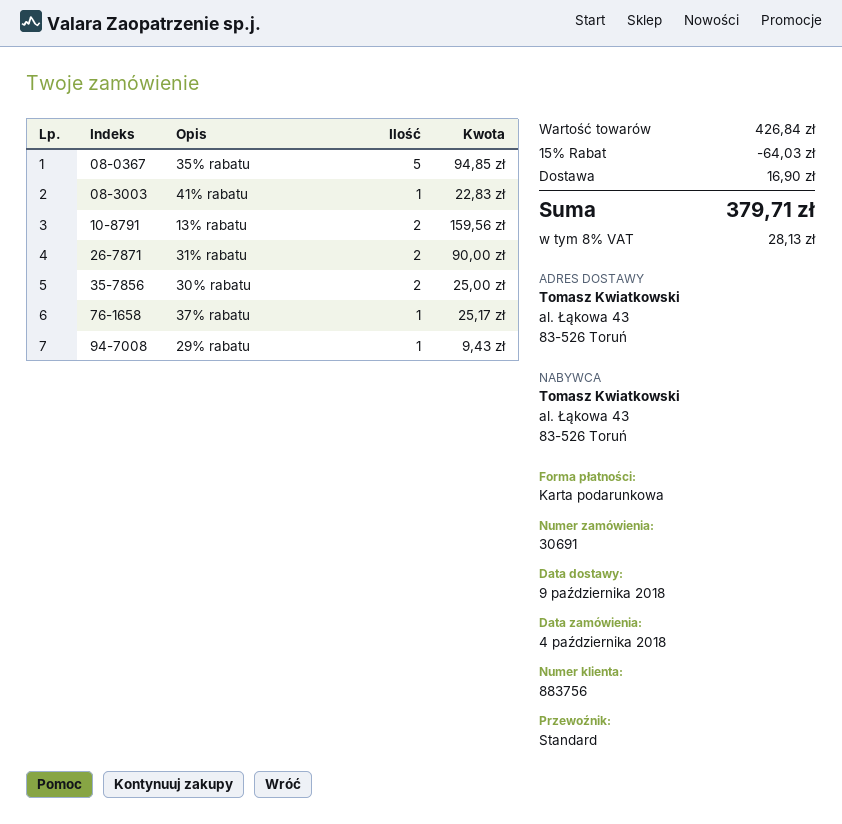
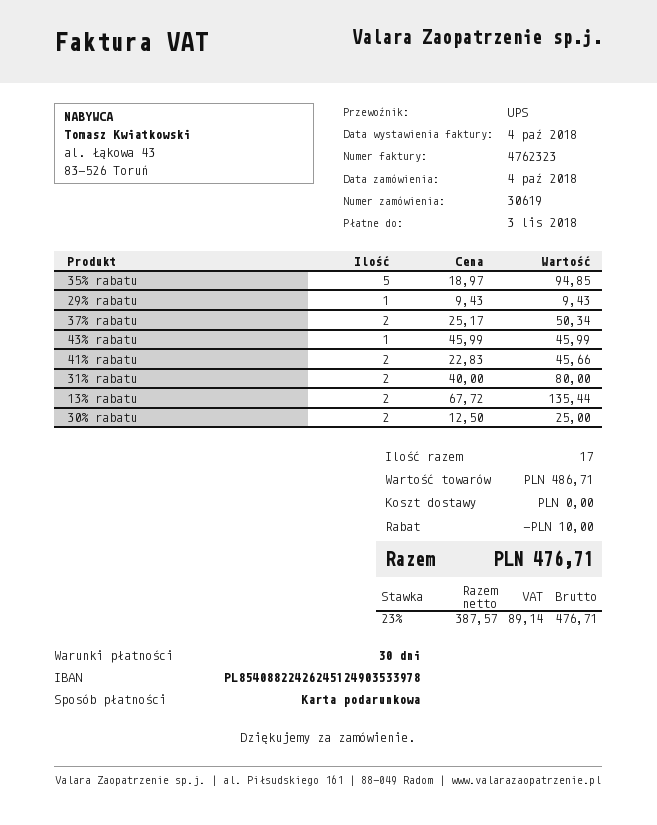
order number: 30691 -> 30619
shipping method: standard -> UPS
41% rabatu: 1 for 22.83 -> 2 for 45.66
13% rabatu: 2 for 159.56 -> 2 for 135.44
31% rabatu: 2 for 90.00 -> 2 for 80.00
37% rabatu: 1 for 25.17 -> 2 for 50.34
43% rabatu: none -> 1 for 45.99
subtotal: 426.84 -> 486.71
discount: 64.03 -> 10.00
shipping: 16.90 -> 0.00
tax: 8% = 28.13 -> 23% = 89.14
total: 379.71 -> 476.71

